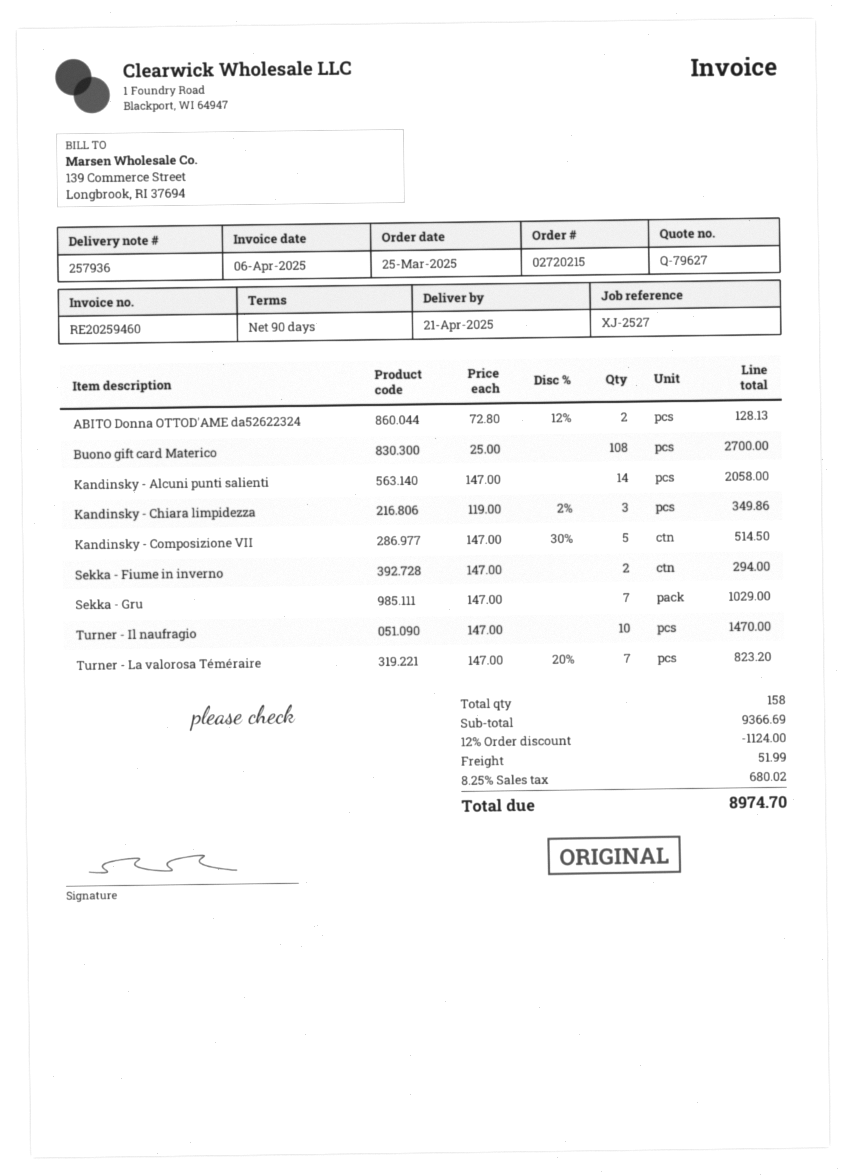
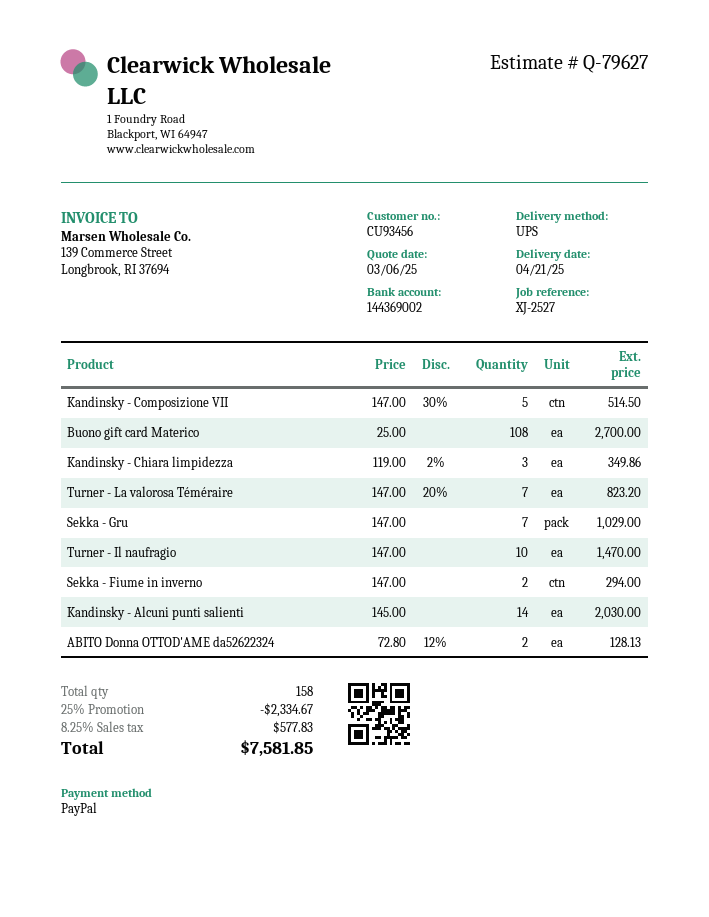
Kandinsky - Alcuni punti salienti: 14 x 147.00 = 2058.00 -> 14 x 145.00 = 2030.00
discount: 12% = 1124.00 -> 25% = 2334.67
shipping: 51.99 -> none
tax: 8.25% = 680.02 -> 8.25% = 577.83
total: 8974.70 -> 7581.85

